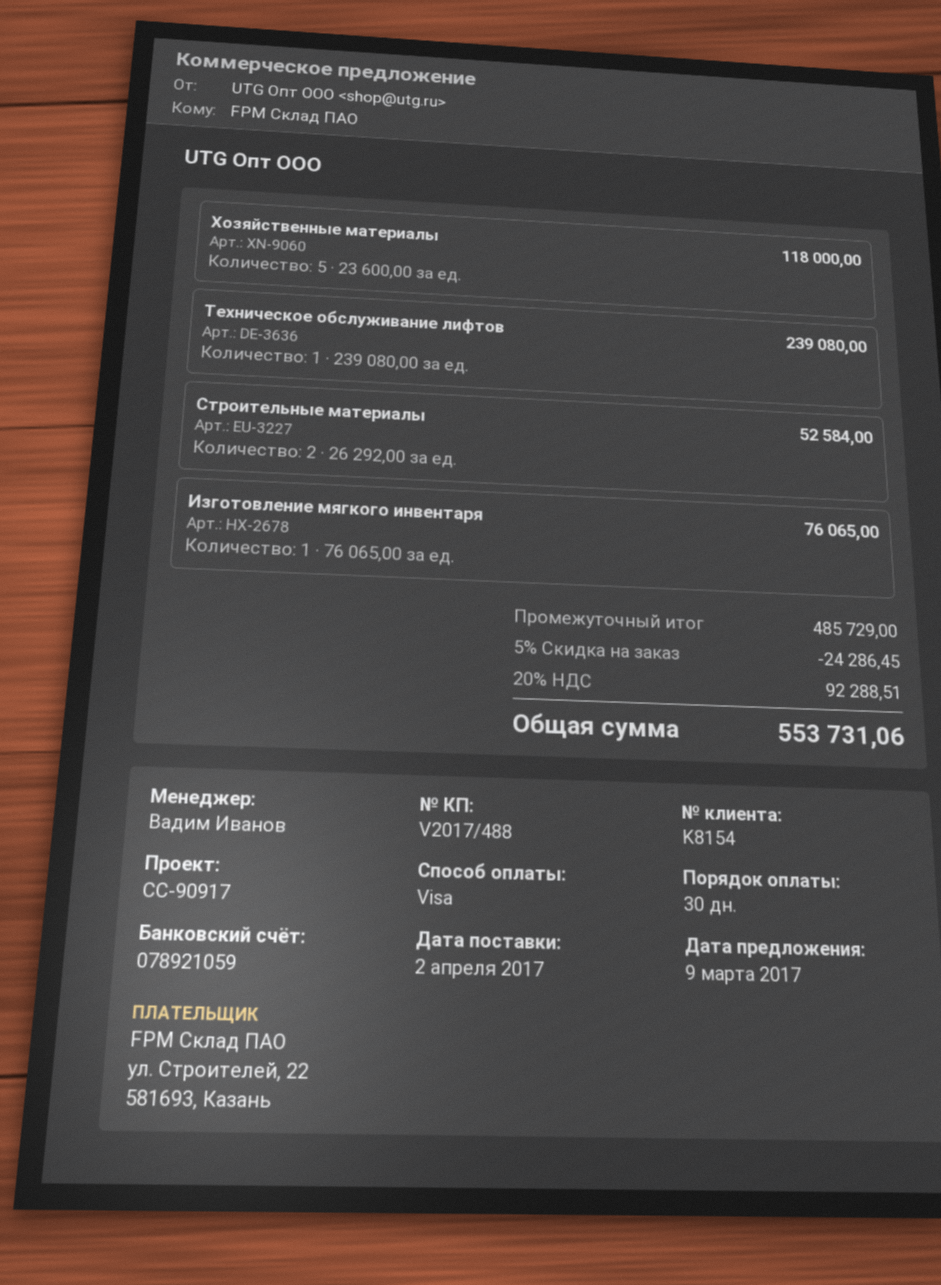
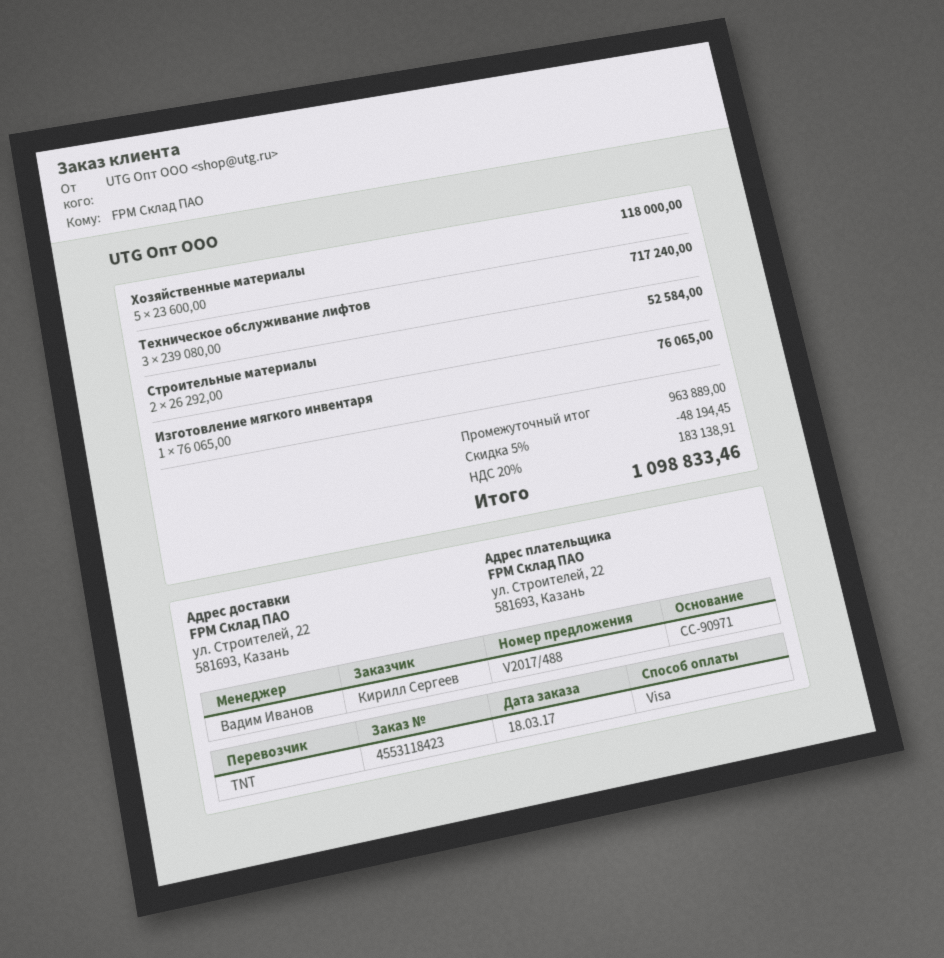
reference: CC-90917 -> CC-90971
Техническое обслуживание лифтов: 1 x 239080.00 = 239080.00 -> 3 x 239080.00 = 717240.00
subtotal: 485729.00 -> 963889.00
discount: 5% = 24286.45 -> 5% = 48194.45
tax: 20% = 92288.51 -> 20% = 183138.91
total: 553731.06 -> 1098833.46

